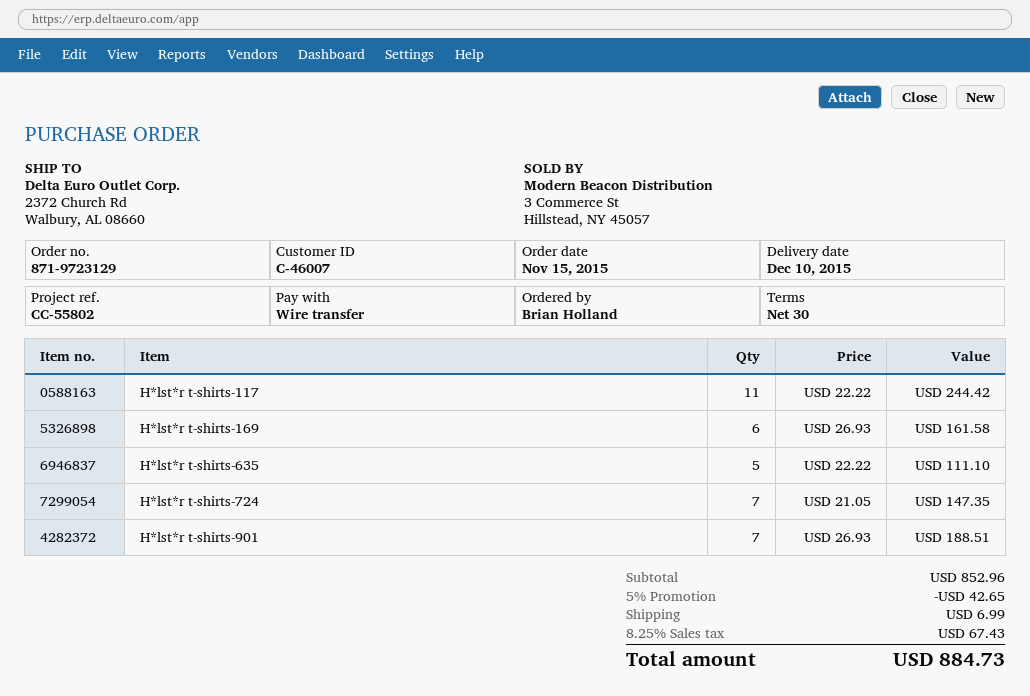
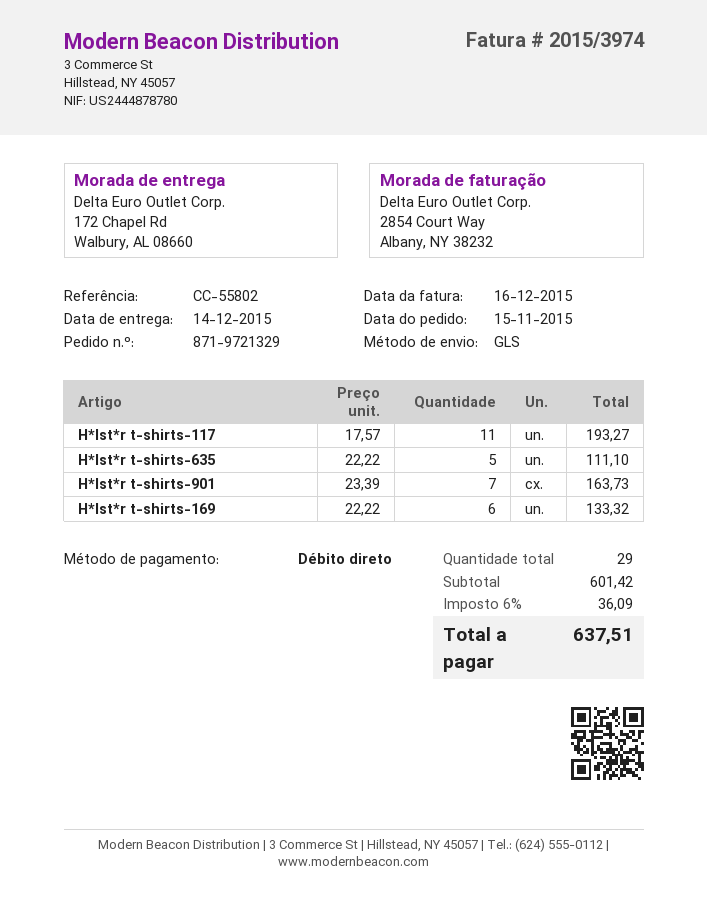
order number: 871-9723129 -> 871-9721329
delivery date: 2015-12-10 -> 2015-12-14
payment method: bank transfer -> direct debit
ship to: 2372 Church Rd, Walbury, AL 08660 -> 172 Chapel Rd, Walbury, AL 08660
H*lst*r t-shirts-117: 11 x 22.22 = 244.42 -> 11 x 17.57 = 193.27
H*lst*r t-shirts-169: 6 x 26.93 = 161.58 -> 6 x 22.22 = 133.32
H*lst*r t-shirts-724: 7 x 21.05 = 147.35 -> none
H*lst*r t-shirts-901: 7 x 26.93 = 188.51 -> 7 x 23.39 = 163.73
subtotal: 852.96 -> 601.42
discount: 5% = 42.65 -> none
shipping: 6.99 -> none
tax: 8.25% = 67.43 -> 6% = 36.09
total: 884.73 -> 637.51

